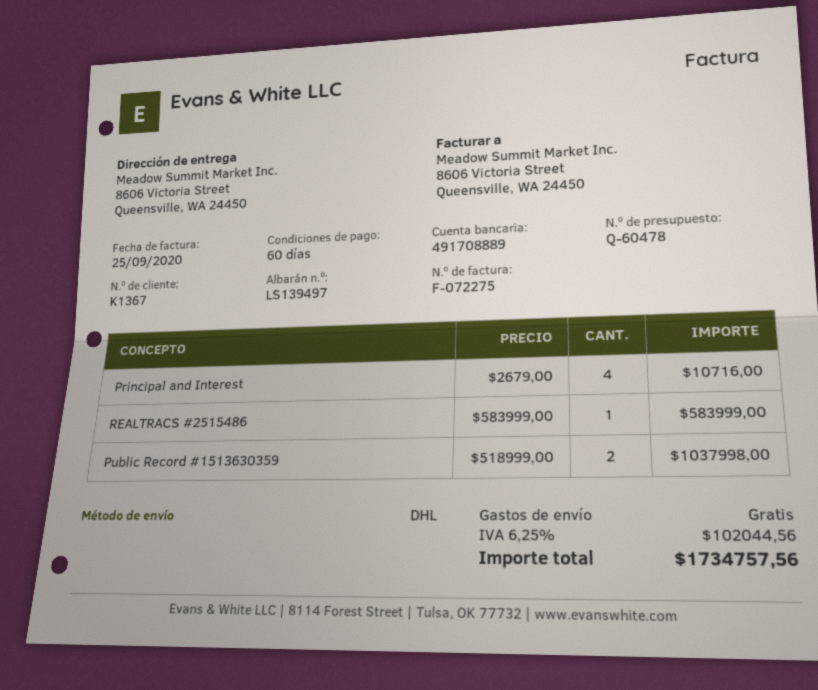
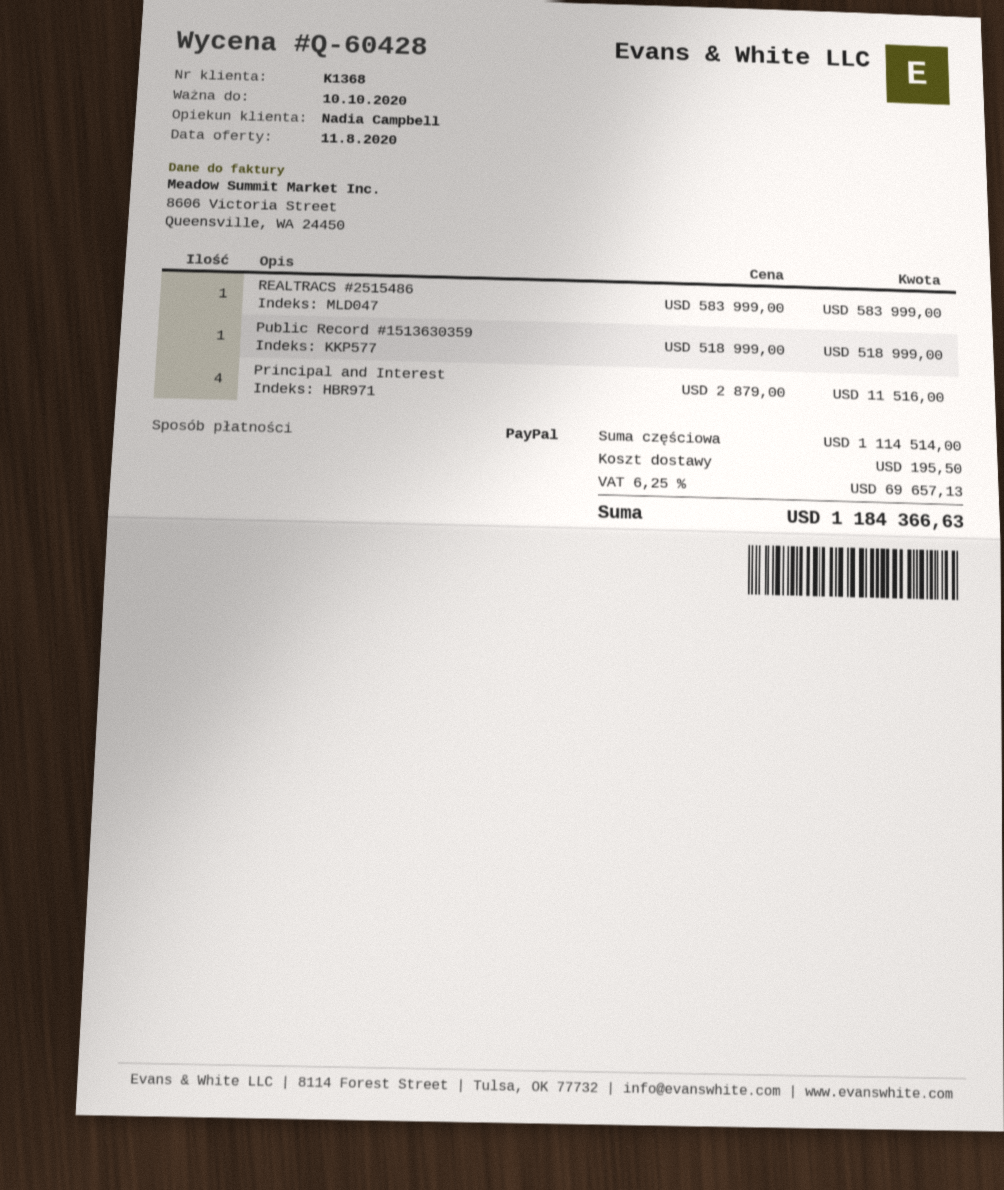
quote number: Q-60478 -> Q-60428
customer number: K1367 -> K1368
Principal and Interest: 4 x 2679.00 = 10716.00 -> 4 x 2879.00 = 11516.00
Public Record #1513630359: 2 x 518999.00 = 1037998.00 -> 1 x 518999.00 = 518999.00
shipping: 0.00 -> 195.50
tax: 6.25% = 102044.56 -> 6.25% = 69657.13
total: 1734757.56 -> 1184366.63

